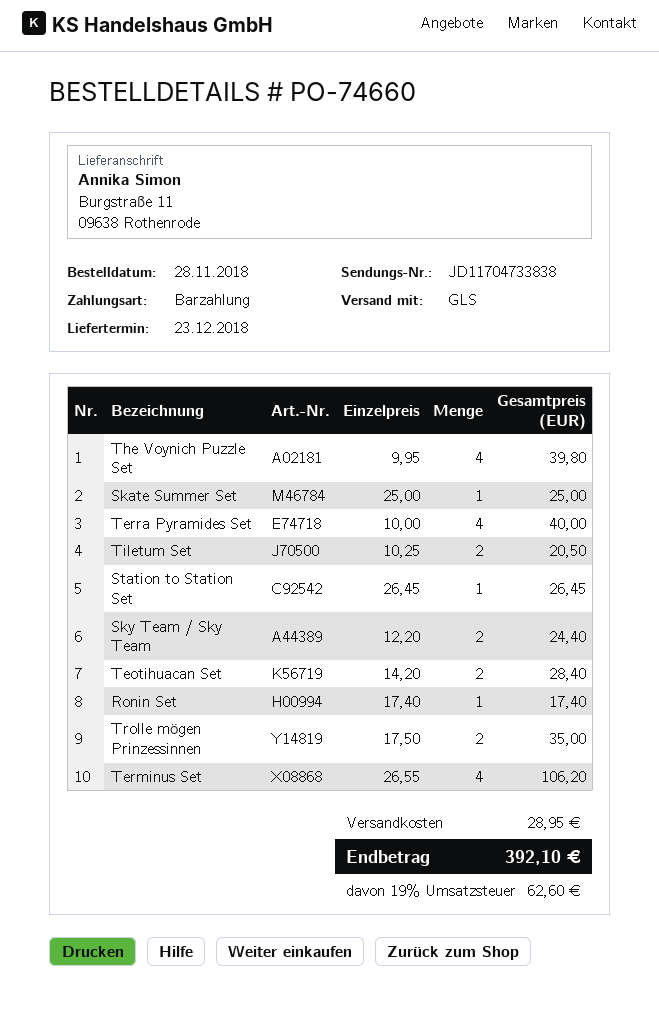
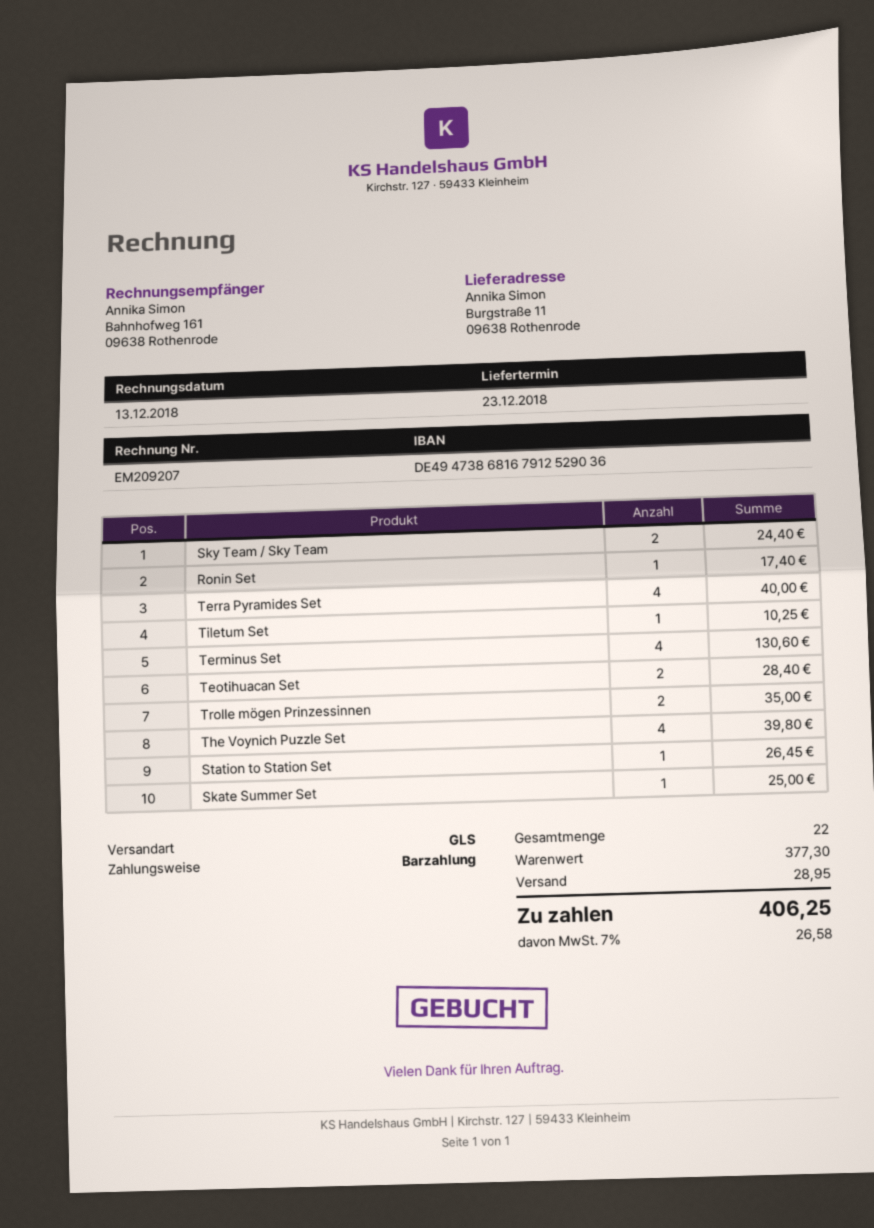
Tiletum Set: 2 for 20.50 -> 1 for 10.25
Terminus Set: 4 for 106.20 -> 4 for 130.60
tax: 19% = 62.60 -> 7% = 26.58
total: 392.10 -> 406.25

